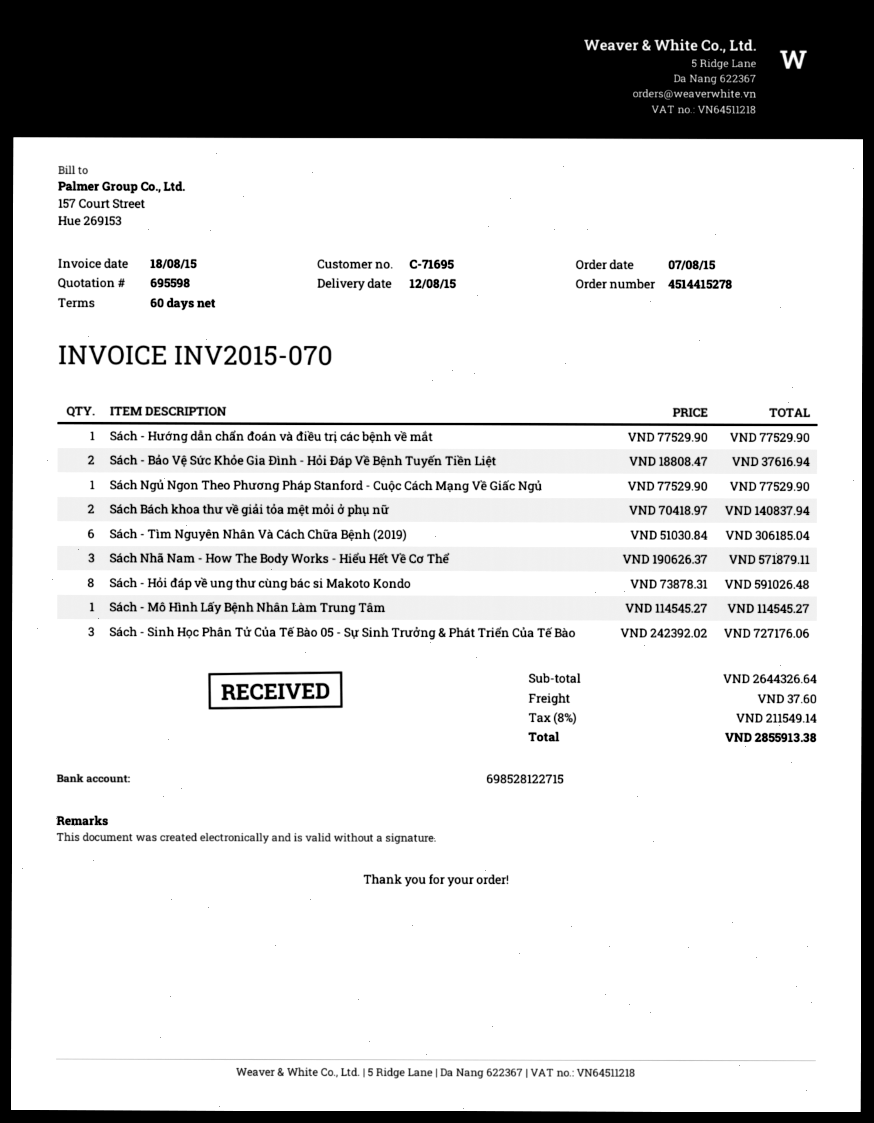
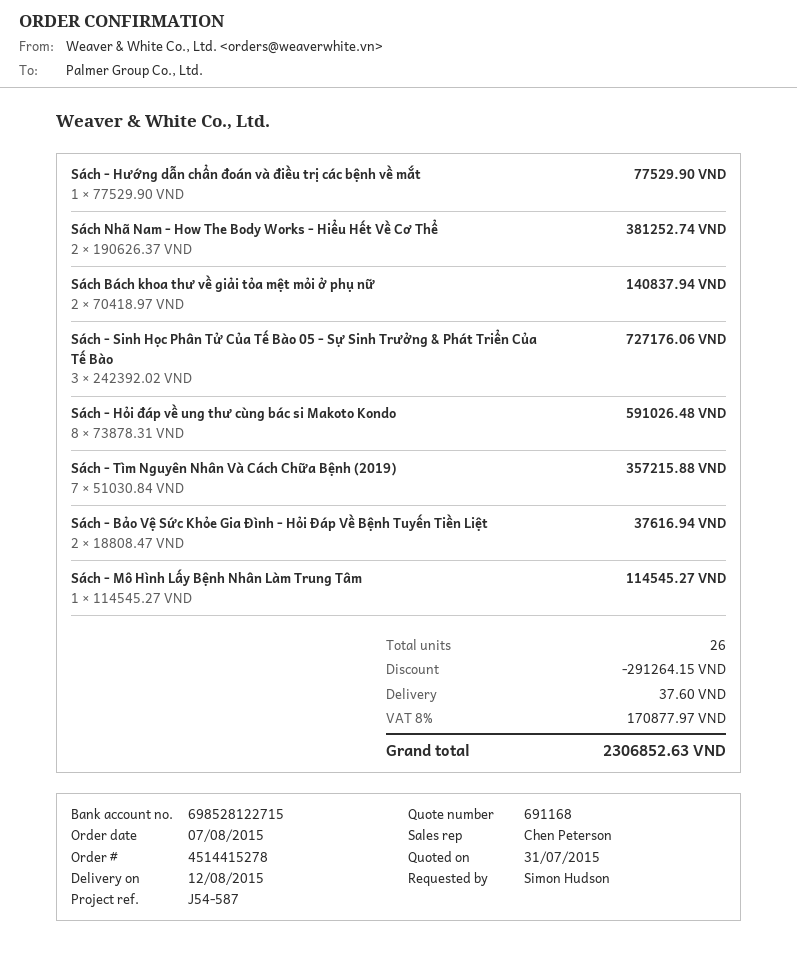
quote number: 695598 -> 691168
Sách Ngủ Ngon Theo Phương Pháp Stanford - Cuộc Cách Mạng Về Giấc Ngủ: 1 x 77529.90 = 77529.90 -> none
Sách - Tìm Nguyên Nhân Và Cách Chữa Bệnh (2019): 6 x 51030.84 = 306185.04 -> 7 x 51030.84 = 357215.88
Sách Nhã Nam - How The Body Works - Hiểu Hết Về Cơ Thể: 3 x 190626.37 = 571879.11 -> 2 x 190626.37 = 381252.74
discount: none -> 291264.15
tax: 8% = 211549.14 -> 8% = 170877.97
total: 2855913.38 -> 2306852.63

